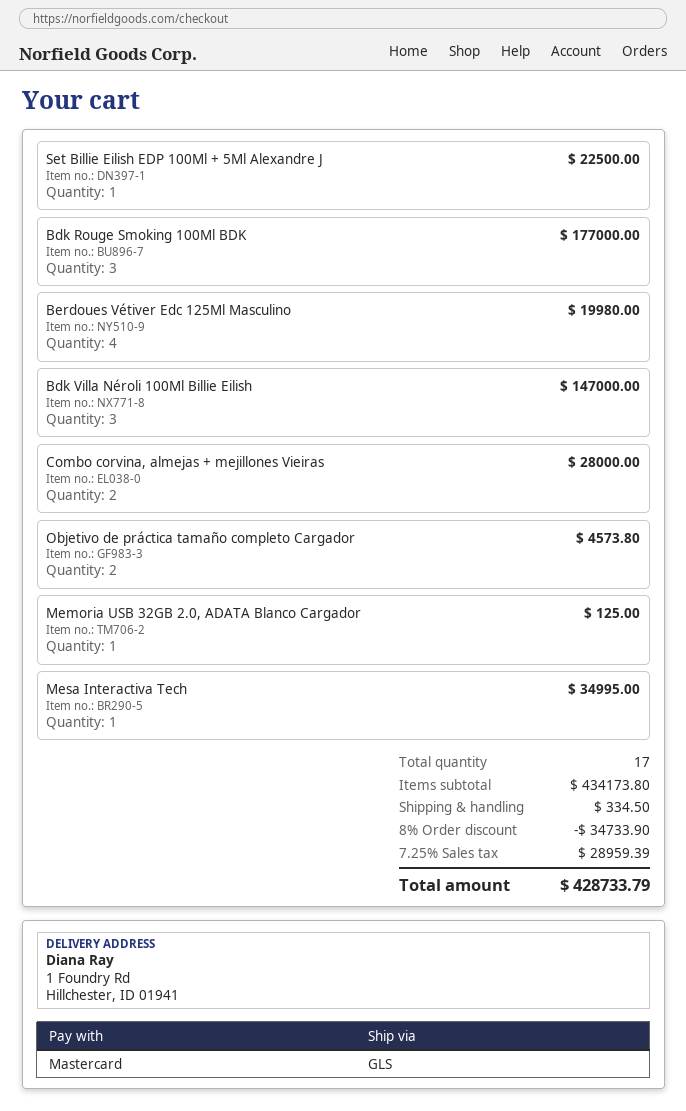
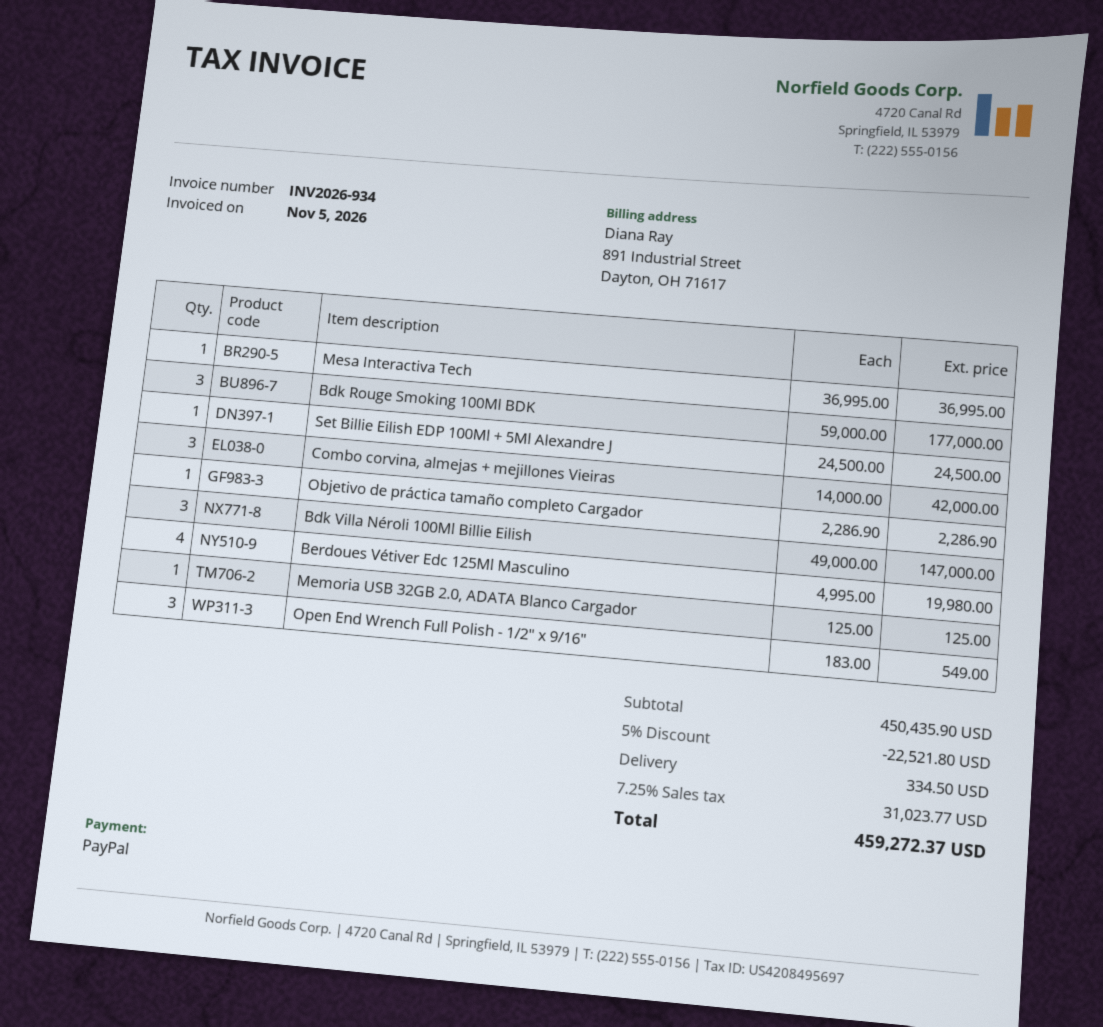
payment method: Mastercard -> PayPal
Set Billie Eilish EDP 100Ml + 5Ml Alexandre J: 1 for 22500.00 -> 1 for 24500.00
Combo corvina, almejas + mejillones Vieiras: 2 for 28000.00 -> 3 for 42000.00
Objetivo de práctica tamaño completo Cargador: 2 for 4573.80 -> 1 for 2286.90
Mesa Interactiva Tech: 1 for 34995.00 -> 1 for 36995.00
Open End Wrench Full Polish - 1/2" x 9/16": none -> 3 for 549.00
subtotal: 434173.80 -> 450435.90
discount: 8% = 34733.90 -> 5% = 22521.80
tax: 7.25% = 28959.39 -> 7.25% = 31023.77
total: 428733.79 -> 459272.37

